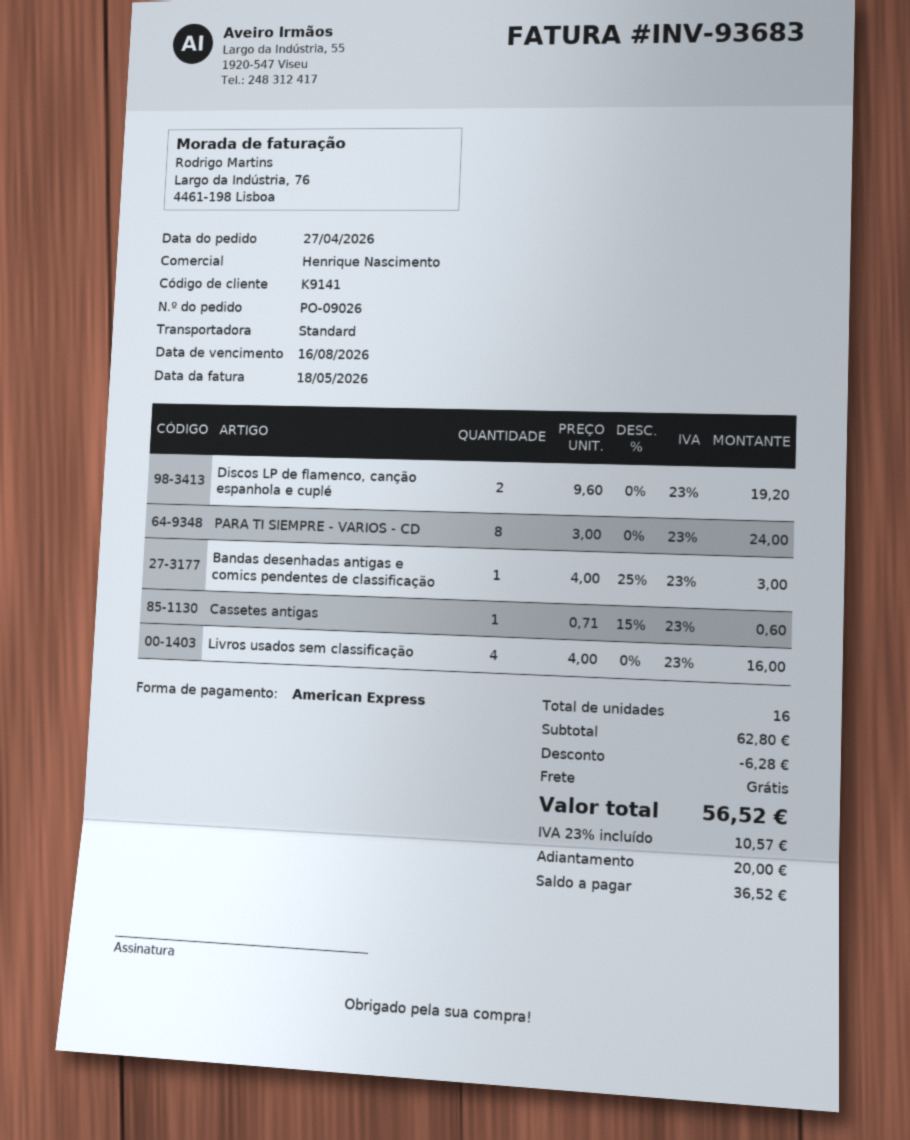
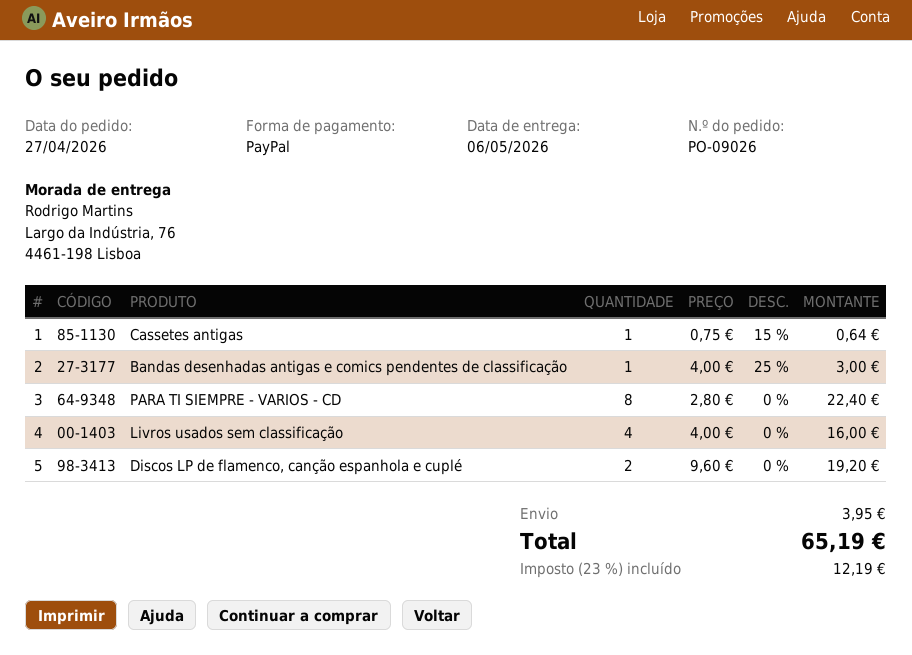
payment method: American Express -> PayPal
PARA TI SIEMPRE - VARIOS - CD: 8 x 3.00 = 24.00 -> 8 x 2.80 = 22.40
Cassetes antigas: 1 x 0.71 - 15% = 0.60 -> 1 x 0.75 - 15% = 0.64
discount: 6.28 -> none
shipping: 0.00 -> 3.95
tax: 23% = 10.57 -> 23% = 12.19
total: 56.52 -> 65.19

